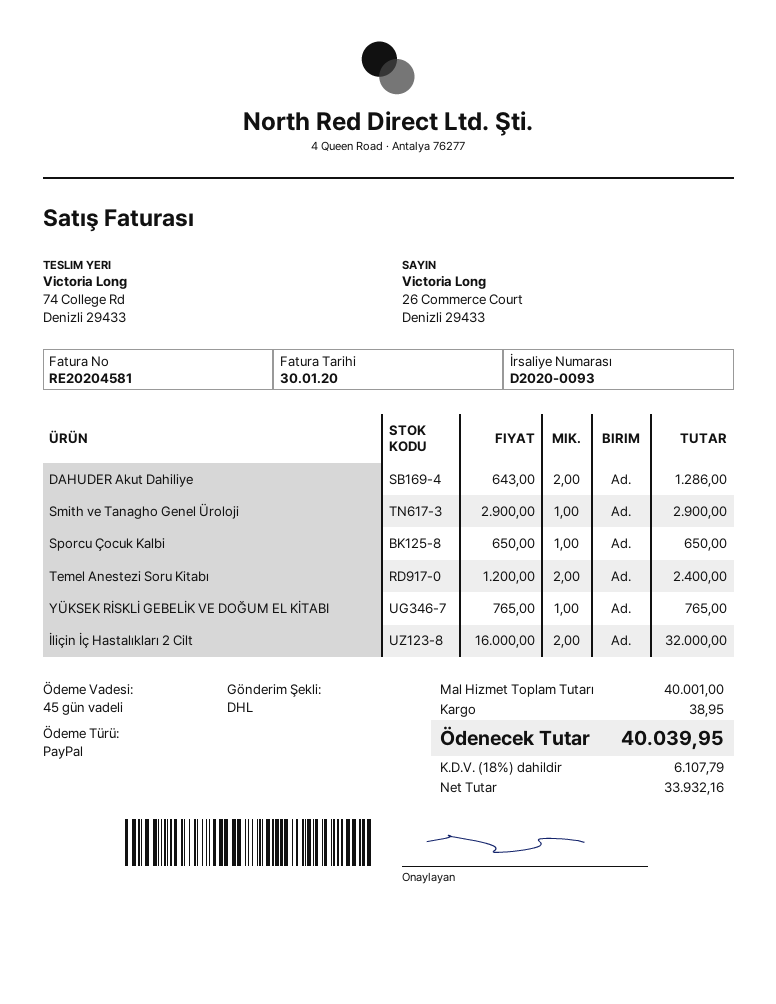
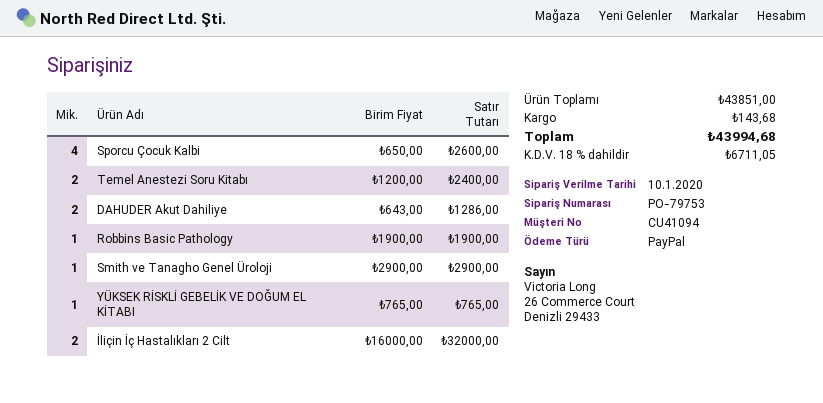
Sporcu Çocuk Kalbi: 1 x 650.00 = 650.00 -> 4 x 650.00 = 2600.00
Robbins Basic Pathology: none -> 1 x 1900.00 = 1900.00
subtotal: 40001.00 -> 43851.00
shipping: 38.95 -> 143.68
tax: 18% = 6107.79 -> 18% = 6711.05
total: 40039.95 -> 43994.68

